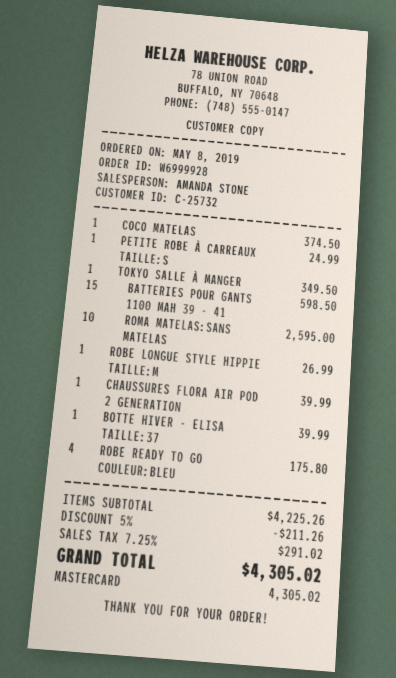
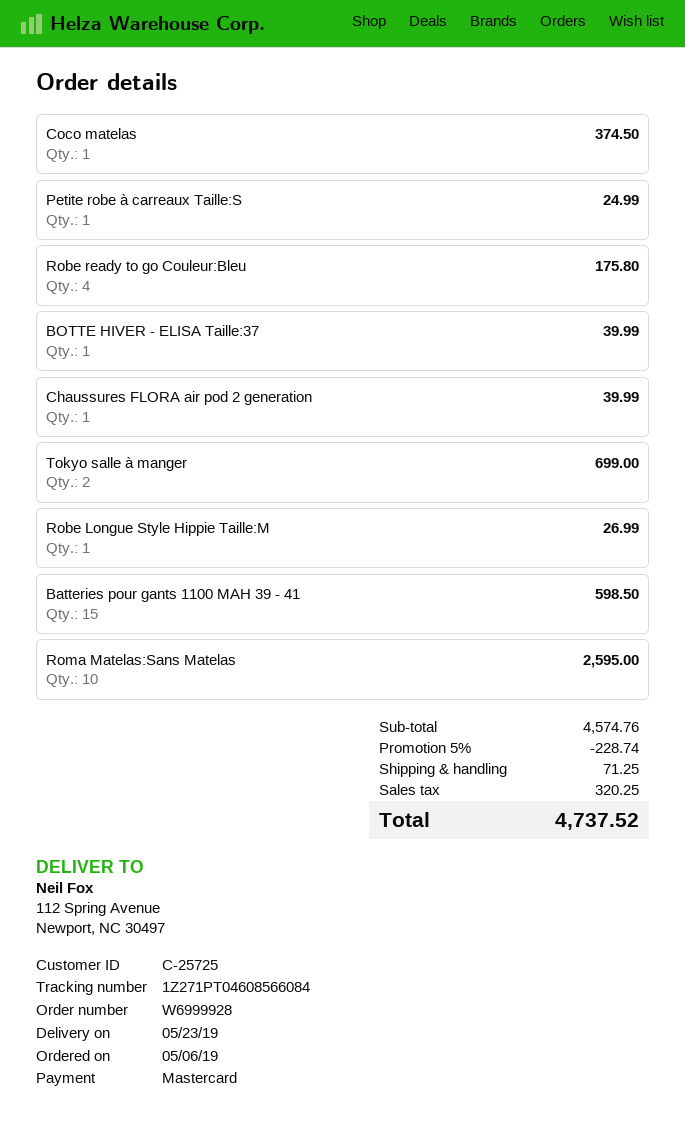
order date: 2019-05-08 -> 2019-05-06
customer number: C-25732 -> C-25725
TOKYO SALLE À MANGER: 1 for 349.50 -> 2 for 699.00
subtotal: 4225.26 -> 4574.76
discount: 5% = 211.26 -> 5% = 228.74
shipping: none -> 71.25
tax: 291.02 -> 320.25
total: 4305.02 -> 4737.52

